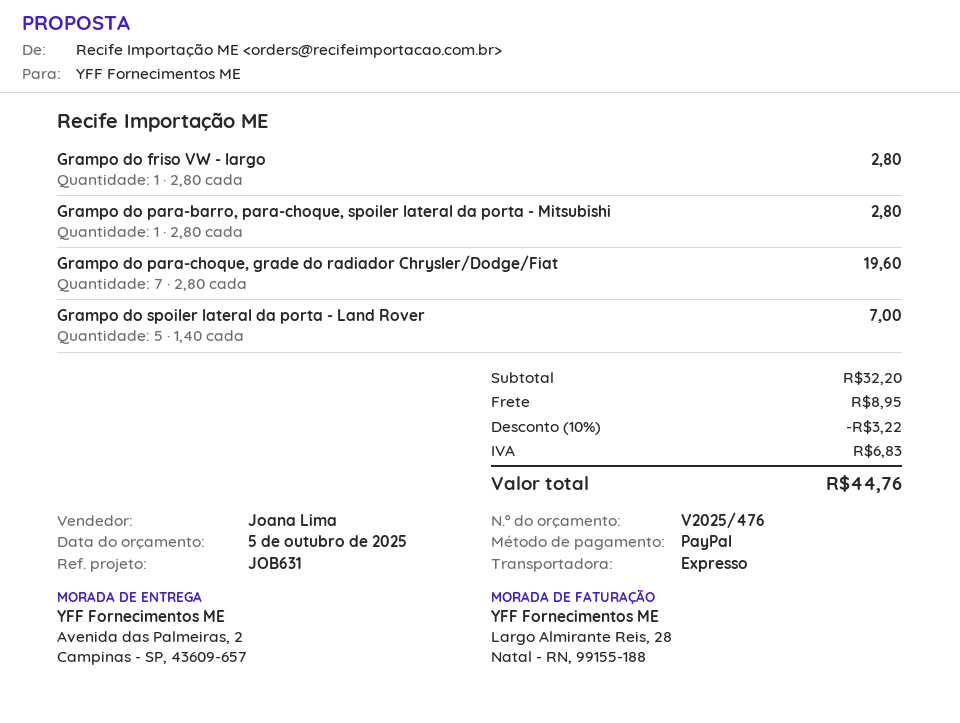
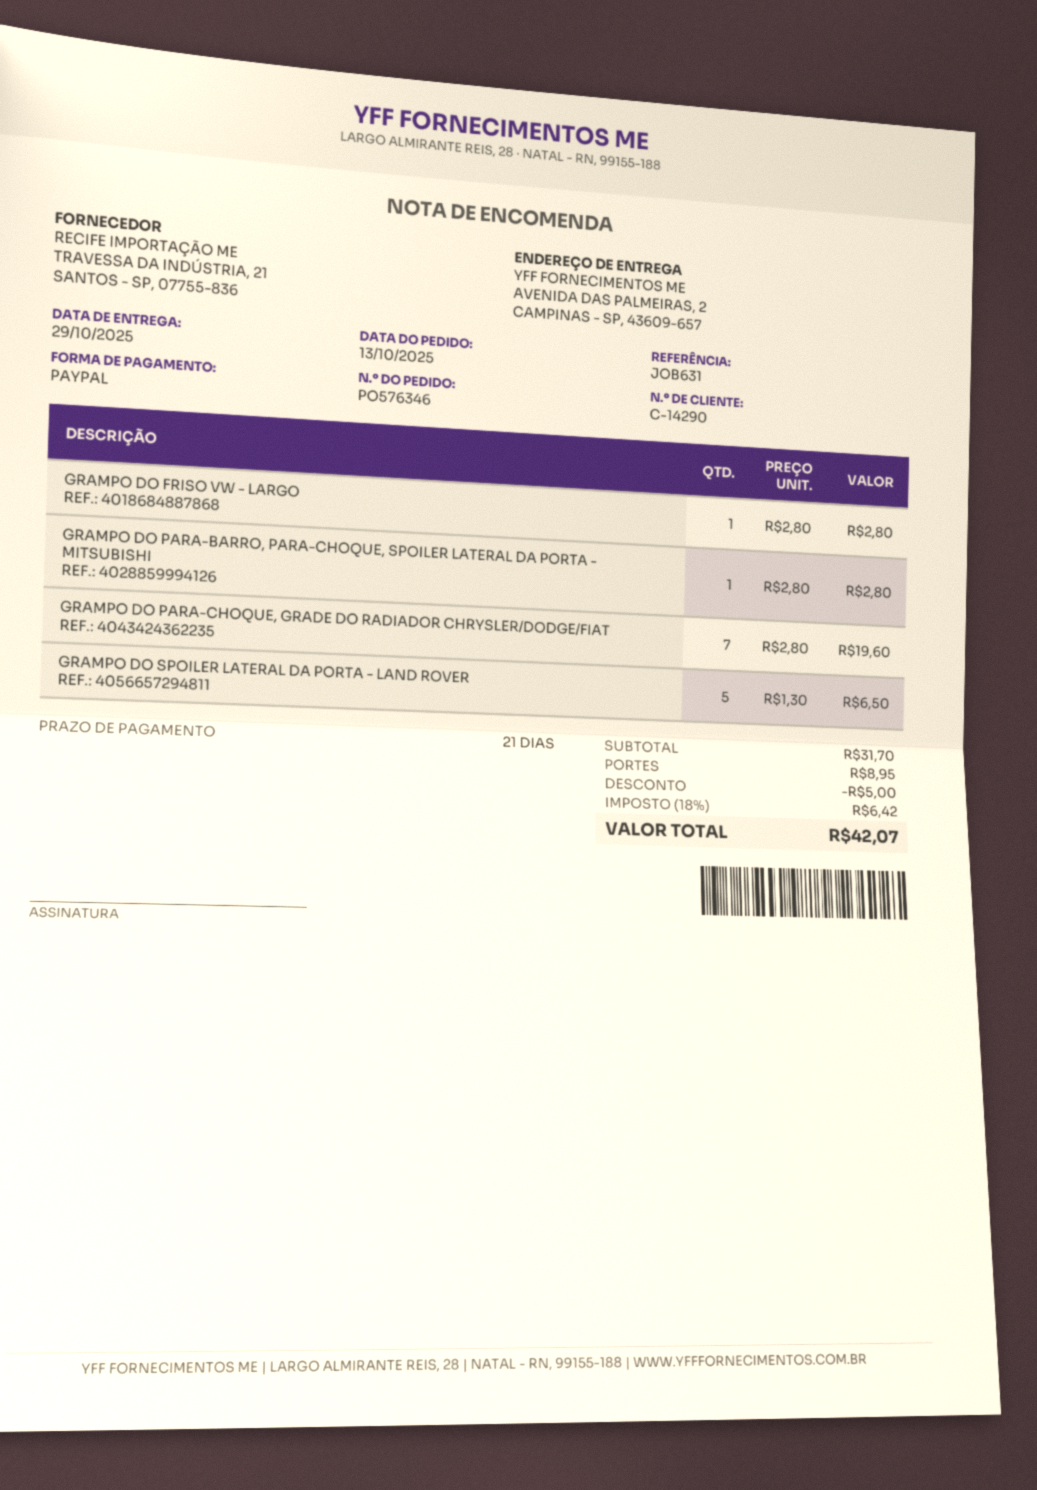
Grampo do spoiler lateral da porta - Land Rover: 5 x 1.40 = 7.00 -> 5 x 1.30 = 6.50
subtotal: 32.20 -> 31.70
discount: 3.22 -> 5.00
tax: 6.83 -> 6.42
total: 44.76 -> 42.07

